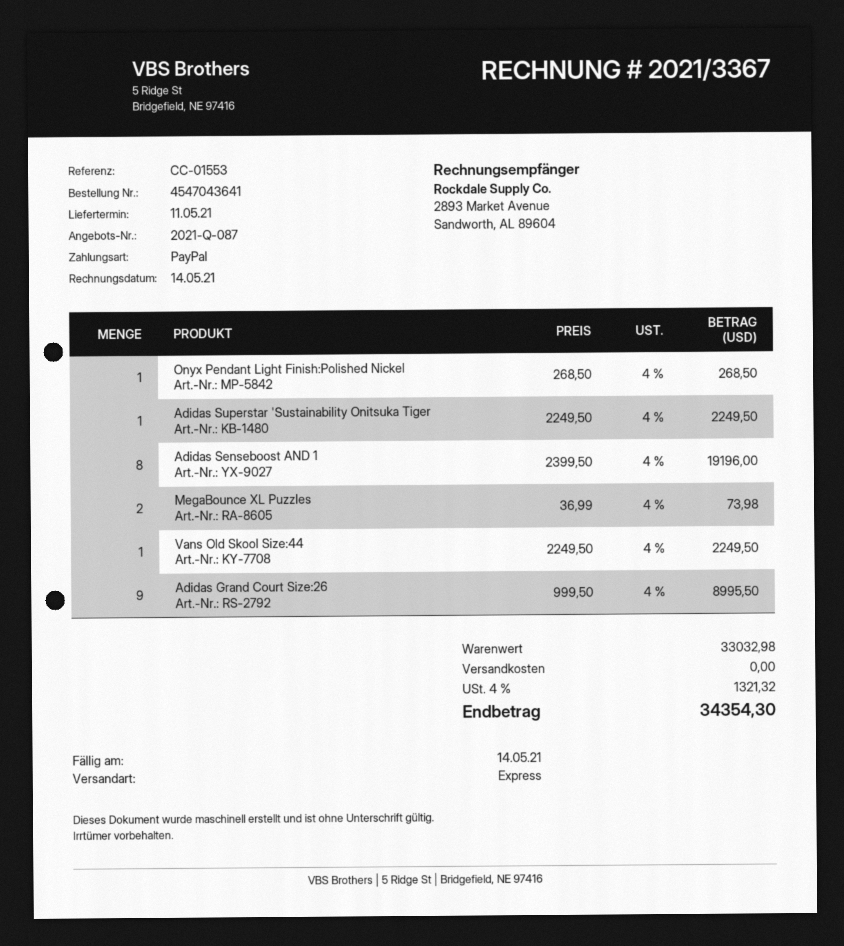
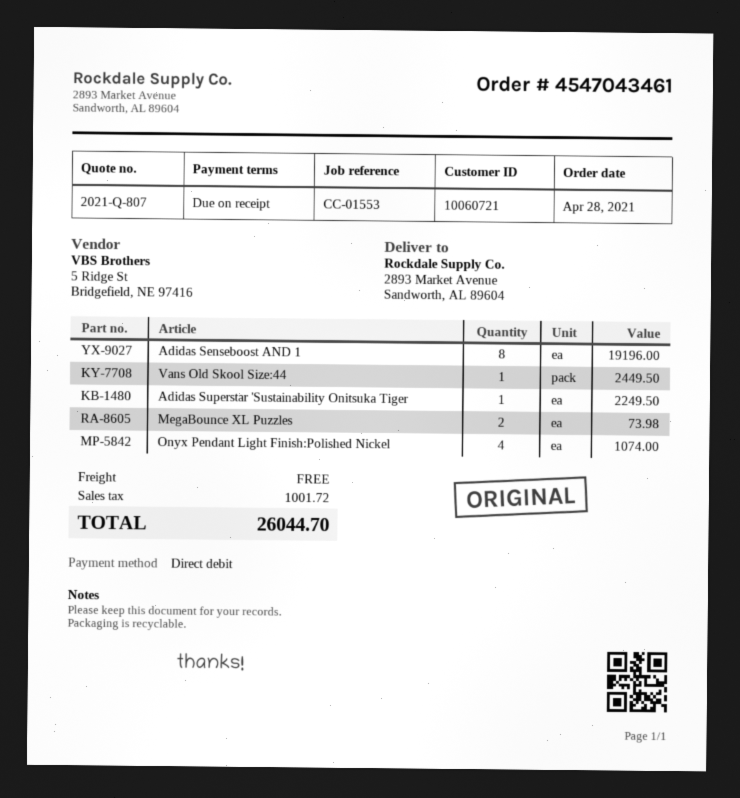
quote number: 2021-Q-087 -> 2021-Q-807
order number: 4547043641 -> 4547043461
payment method: PayPal -> direct debit
Onyx Pendant Light Finish:Polished Nickel: 1 for 268.50 -> 4 for 1074.00
Vans Old Skool Size:44: 1 for 2249.50 -> 1 for 2449.50
Adidas Grand Court Size:26: 9 for 8995.50 -> none
tax: 1321.32 -> 1001.72
total: 34354.30 -> 26044.70

